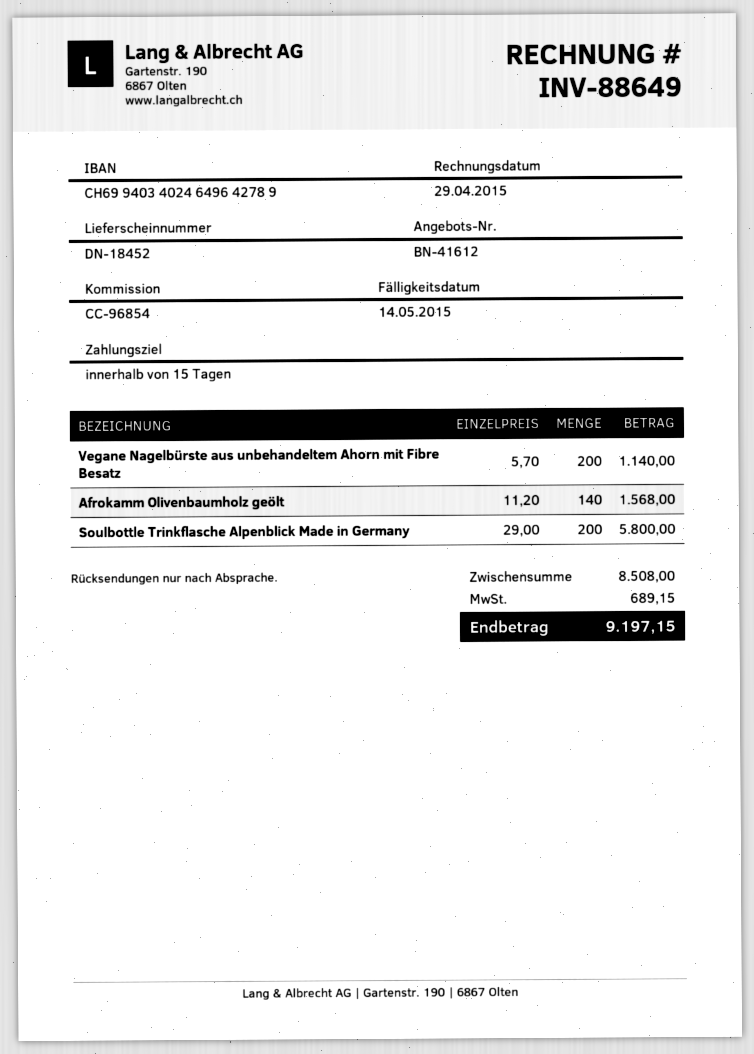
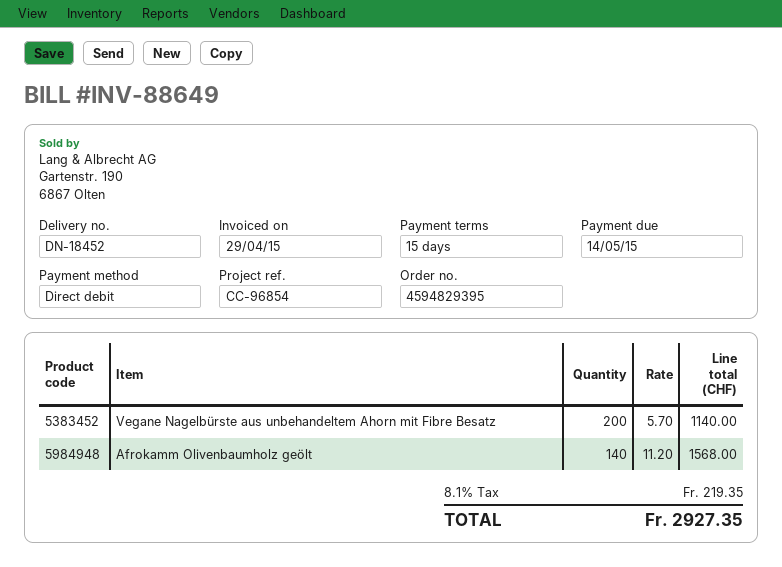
Soulbottle Trinkflasche Alpenblick Made in Germany: 200 x 29.00 = 5800.00 -> none
tax: 689.15 -> 219.35
total: 9197.15 -> 2927.35

